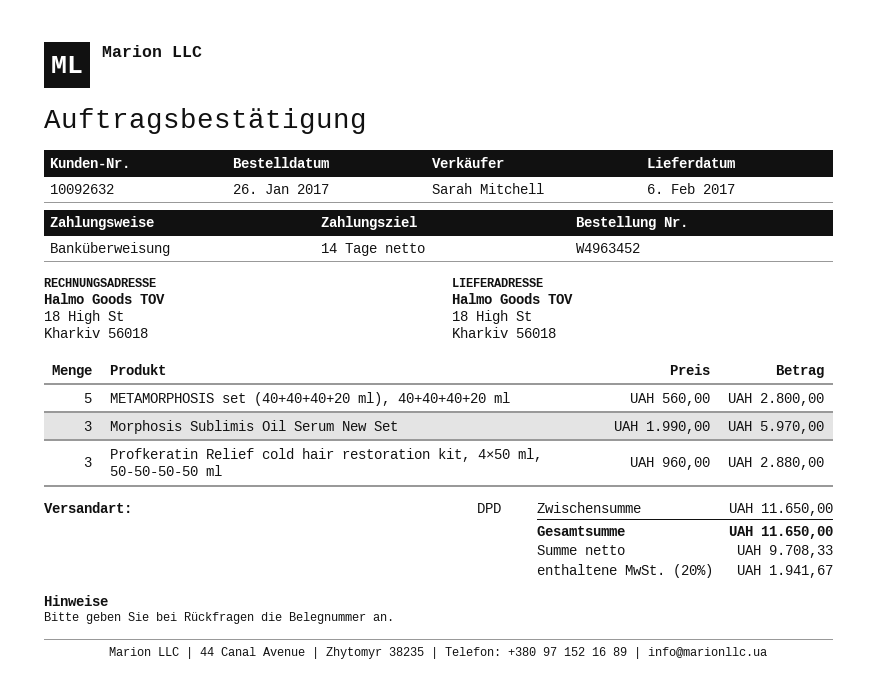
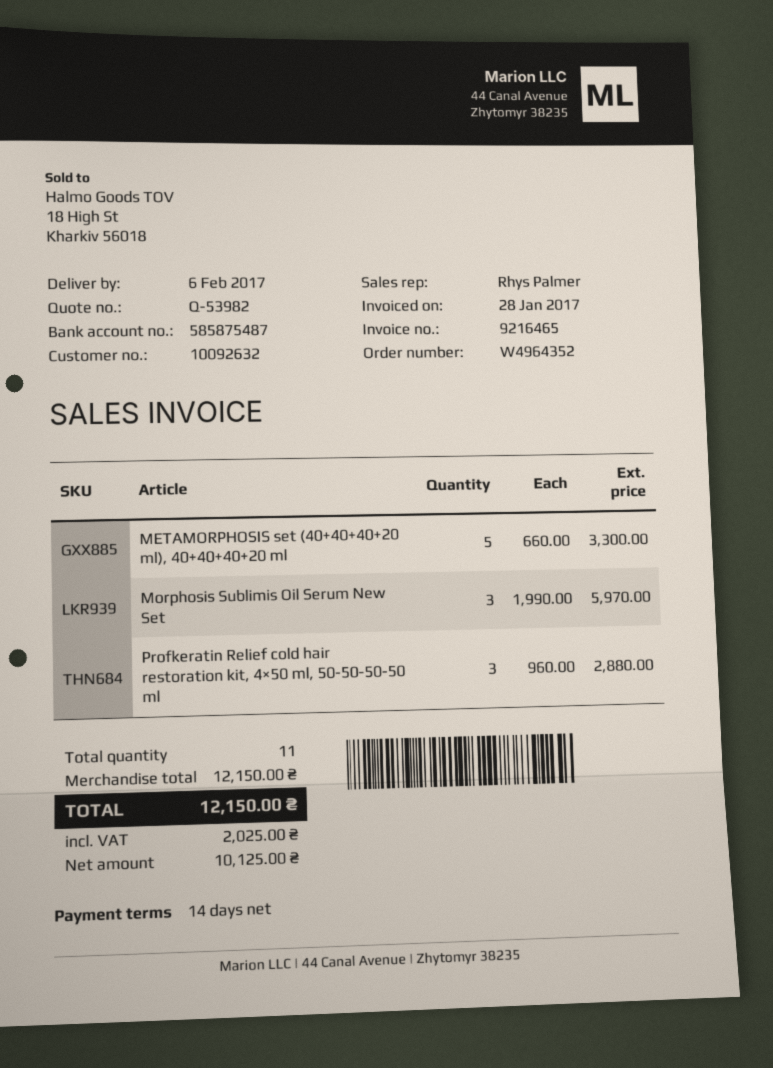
order number: W4963452 -> W4964352
sales rep: Sarah Mitchell -> Rhys Palmer
METAMORPHOSIS set (40+40+40+20 ml), 40+40+40+20 ml: 5 x 560.00 = 2800.00 -> 5 x 660.00 = 3300.00
subtotal: 11650.00 -> 12150.00
net: 9708.33 -> 10125.00
tax: 1941.67 -> 2025.00
total: 11650.00 -> 12150.00

